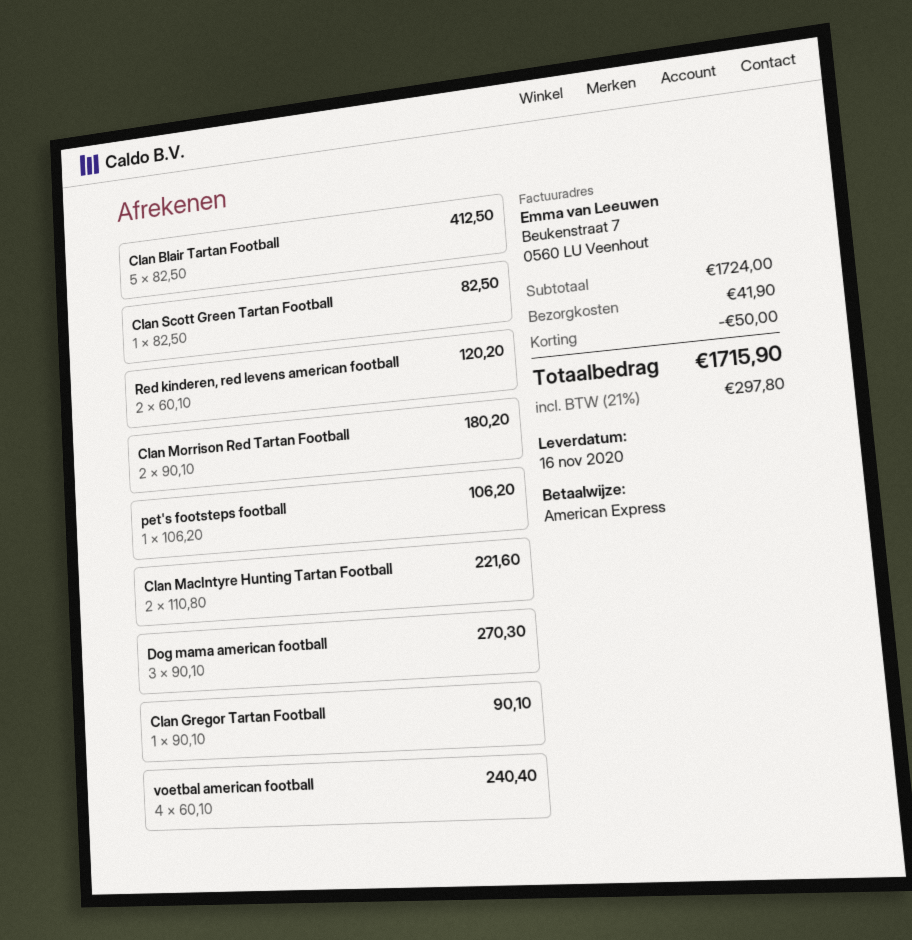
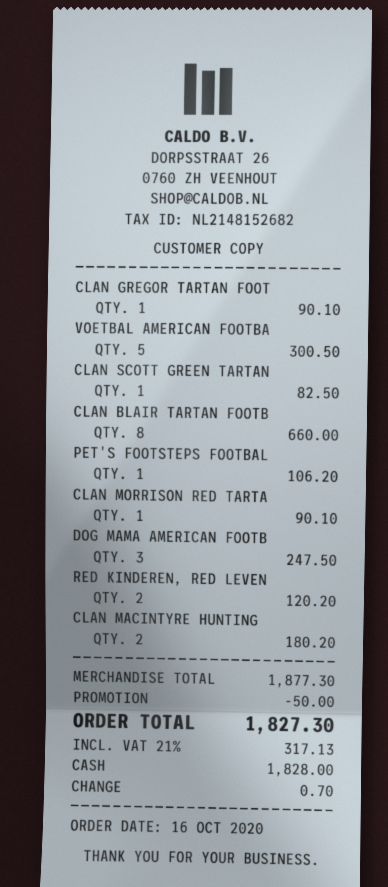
payment method: American Express -> cash
Clan Blair Tartan Football: 5 for 412.50 -> 8 for 660.00
Clan Morrison Red Tartan Football: 2 for 180.20 -> 1 for 90.10
Clan MacIntyre Hunting Tartan Football: 2 for 221.60 -> 2 for 180.20
Dog mama american football: 3 for 270.30 -> 3 for 247.50
voetbal american football: 4 for 240.40 -> 5 for 300.50
subtotal: 1724.00 -> 1877.30
shipping: 41.90 -> none
tax: 21% = 297.80 -> 21% = 317.13
total: 1715.90 -> 1827.30

